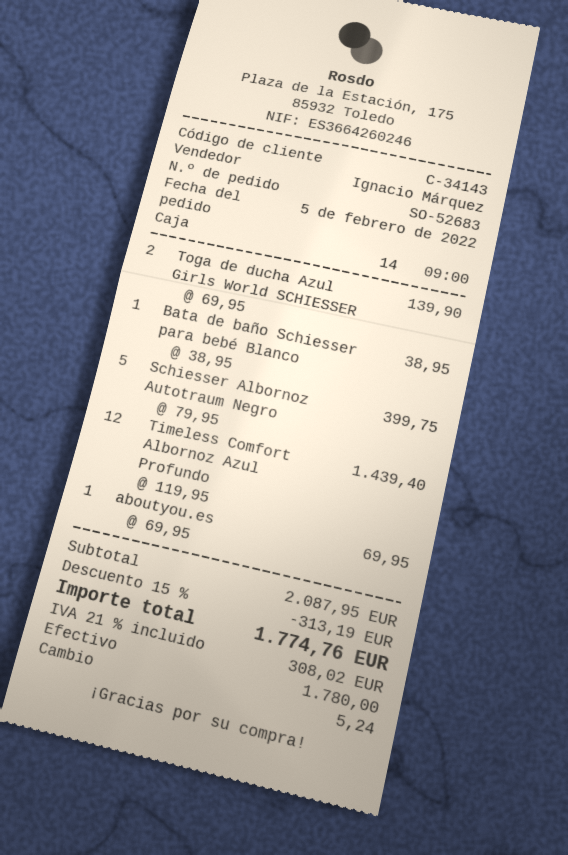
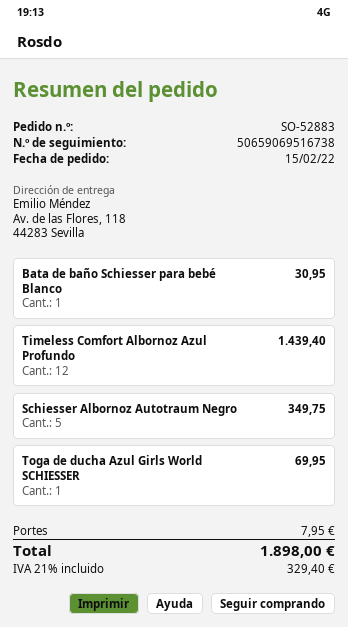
order number: SO-52683 -> SO-52883
order date: 2022-02-05 -> 2022-02-15
Toga de ducha Azul Girls World SCHIESSER: 2 for 139.90 -> 1 for 69.95
Bata de baño Schiesser para bebé Blanco: 1 for 38.95 -> 1 for 30.95
Schiesser Albornoz Autotraum Negro: 5 for 399.75 -> 5 for 349.75
aboutyou.es: 1 for 69.95 -> none
discount: 15% = 313.19 -> none
shipping: none -> 7.95
tax: 21% = 308.02 -> 21% = 329.40
total: 1774.76 -> 1898.00

